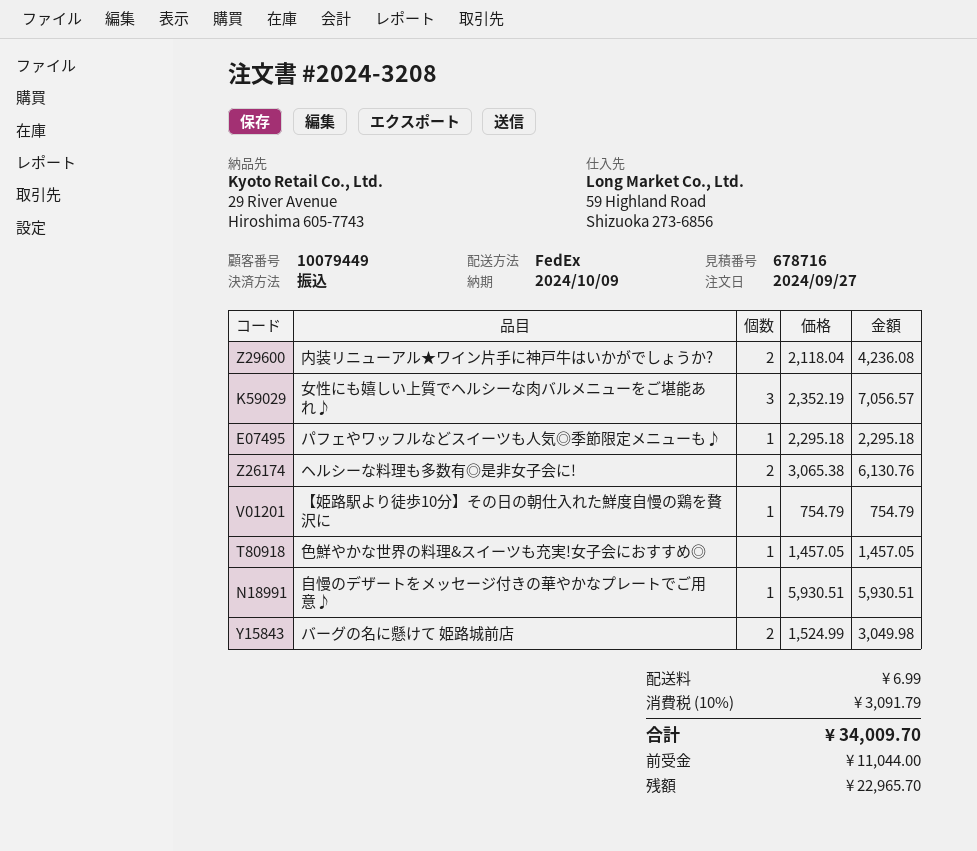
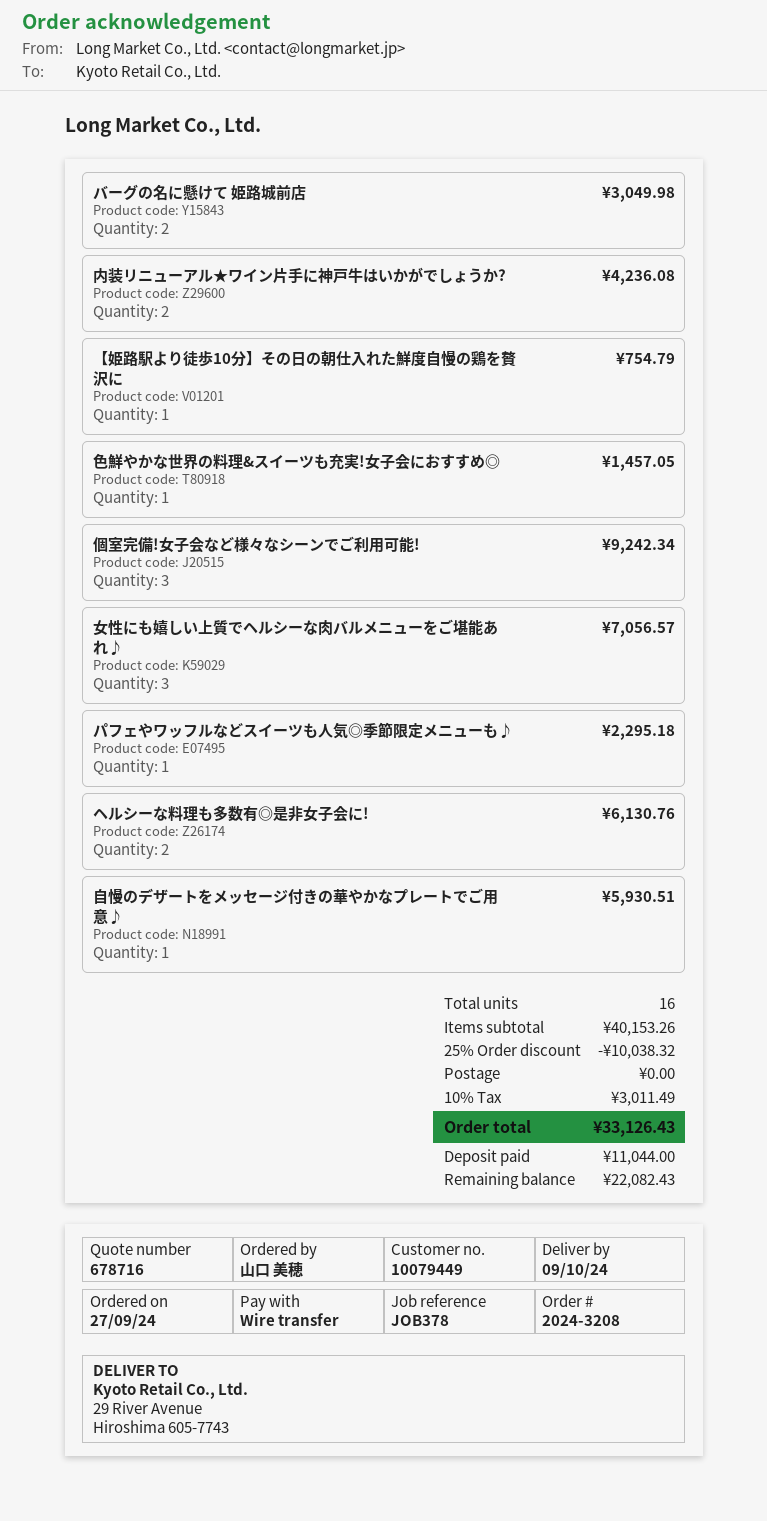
個室完備!女子会など様々なシーンでご利用可能!: none -> 3 for 9242.34
discount: none -> 25% = 10038.32
shipping: 6.99 -> 0.00
tax: 10% = 3091.79 -> 10% = 3011.49
total: 34009.70 -> 33126.43
balance: 22965.70 -> 22082.43

